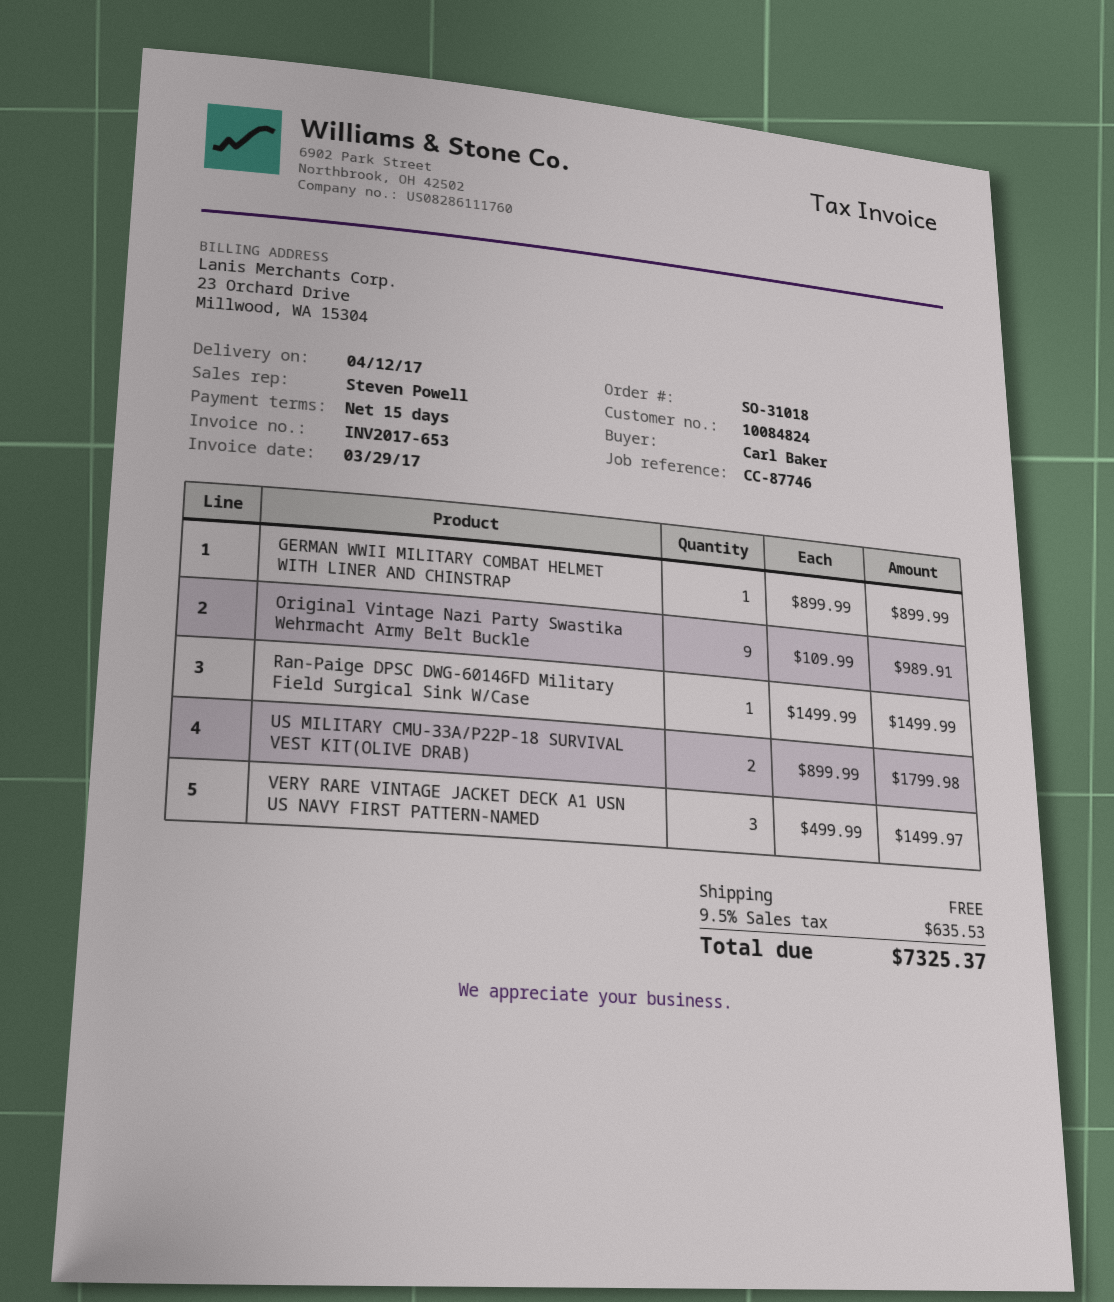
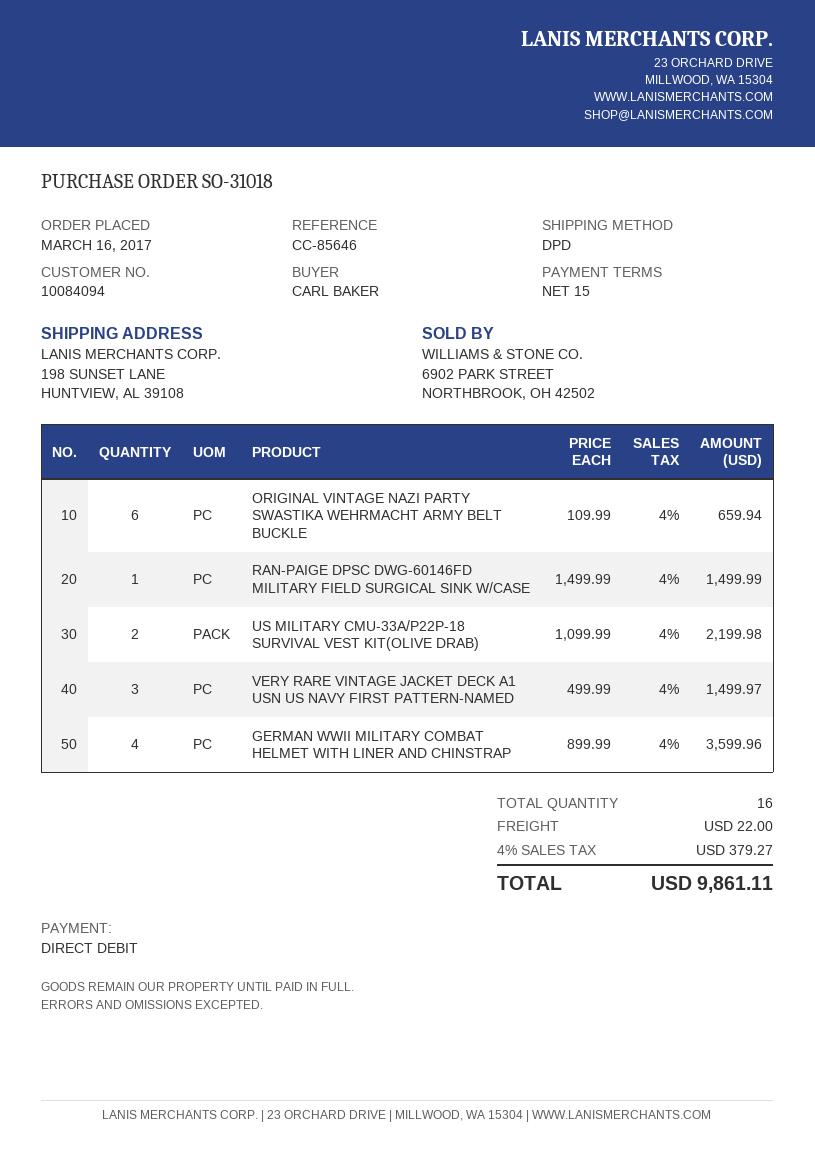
customer number: 10084824 -> 10084094
reference: CC-87746 -> CC-85646
GERMAN WWII MILITARY COMBAT HELMET WITH LINER AND CHINSTRAP: 1 x 899.99 = 899.99 -> 4 x 899.99 = 3599.96
Original Vintage Nazi Party Swastika Wehrmacht Army Belt Buckle: 9 x 109.99 = 989.91 -> 6 x 109.99 = 659.94
US MILITARY CMU-33A/P22P-18 SURVIVAL VEST KIT(OLIVE DRAB): 2 x 899.99 = 1799.98 -> 2 x 1099.99 = 2199.98
shipping: 0.00 -> 22.00
tax: 9.5% = 635.53 -> 4% = 379.27
total: 7325.37 -> 9861.11

